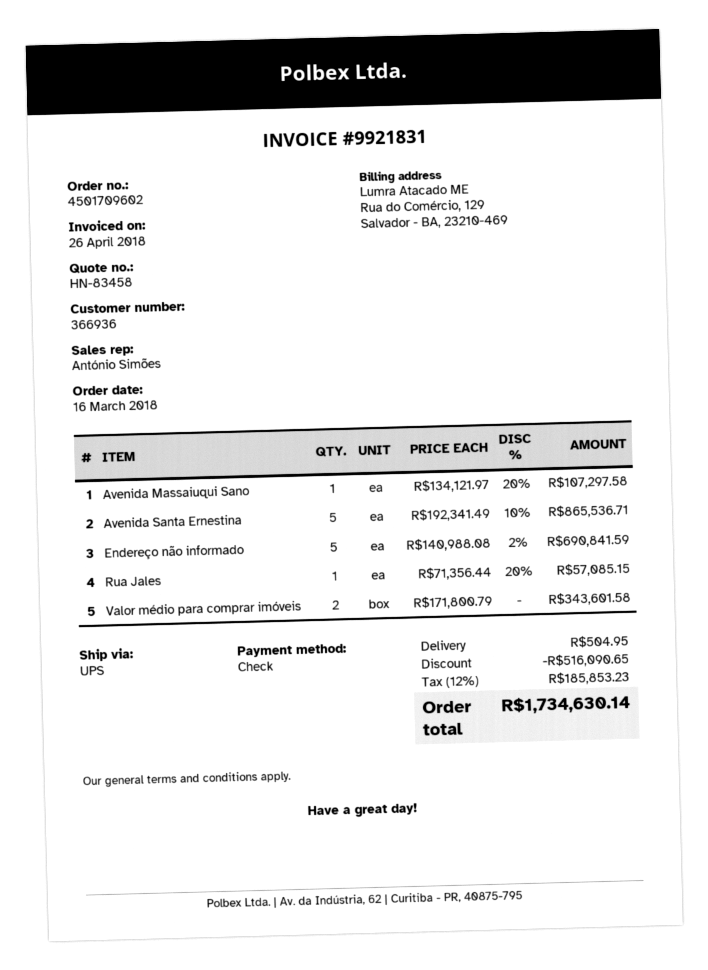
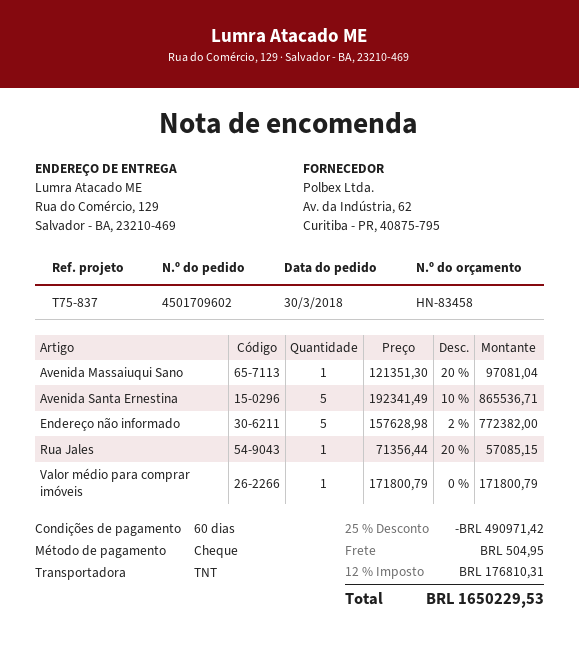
order date: 2018-03-16 -> 2018-03-30
shipping method: UPS -> TNT
Avenida Massaiuqui Sano: 1 x 134121.97 - 20% = 107297.58 -> 1 x 121351.30 - 20% = 97081.04
Endereço não informado: 5 x 140988.08 - 2% = 690841.59 -> 5 x 157628.98 - 2% = 772382.00
Valor médio para comprar imóveis: 2 x 171800.79 = 343601.58 -> 1 x 171800.79 = 171800.79
discount: 516090.65 -> 490971.42
tax: 12% = 185853.23 -> 12% = 176810.31
total: 1734630.14 -> 1650229.53

